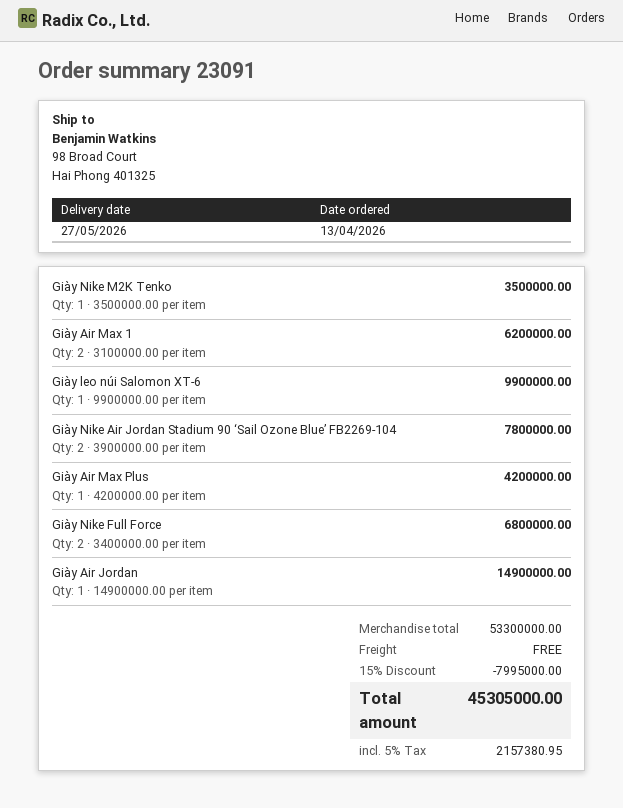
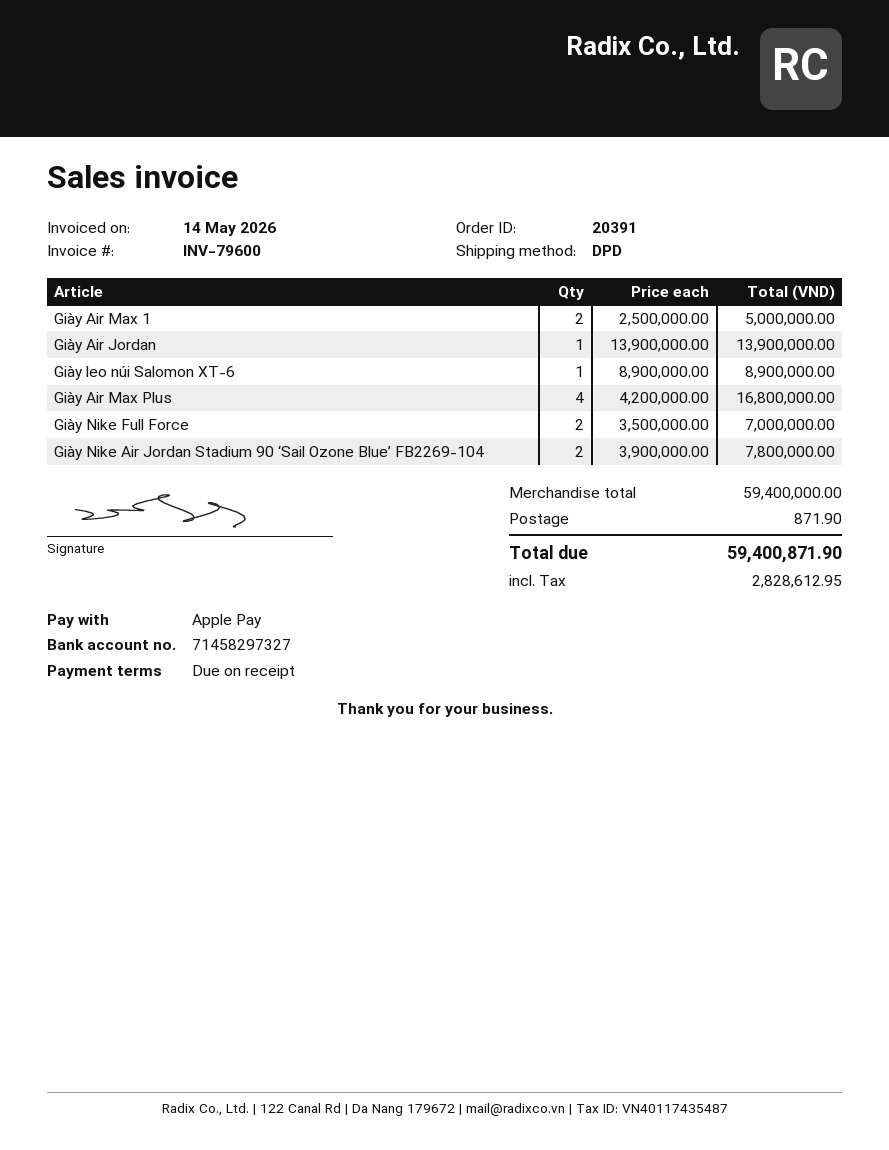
order number: 23091 -> 20391
Giày Nike M2K Tenko: 1 x 3500000.00 = 3500000.00 -> none
Giày Air Max 1: 2 x 3100000.00 = 6200000.00 -> 2 x 2500000.00 = 5000000.00
Giày leo núi Salomon XT-6: 1 x 9900000.00 = 9900000.00 -> 1 x 8900000.00 = 8900000.00
Giày Air Max Plus: 1 x 4200000.00 = 4200000.00 -> 4 x 4200000.00 = 16800000.00
Giày Nike Full Force: 2 x 3400000.00 = 6800000.00 -> 2 x 3500000.00 = 7000000.00
Giày Air Jordan: 1 x 14900000.00 = 14900000.00 -> 1 x 13900000.00 = 13900000.00
subtotal: 53300000.00 -> 59400000.00
discount: 15% = 7995000.00 -> none
shipping: 0.00 -> 871.90
tax: 2157380.95 -> 2828612.95
total: 45305000.00 -> 59400871.90

